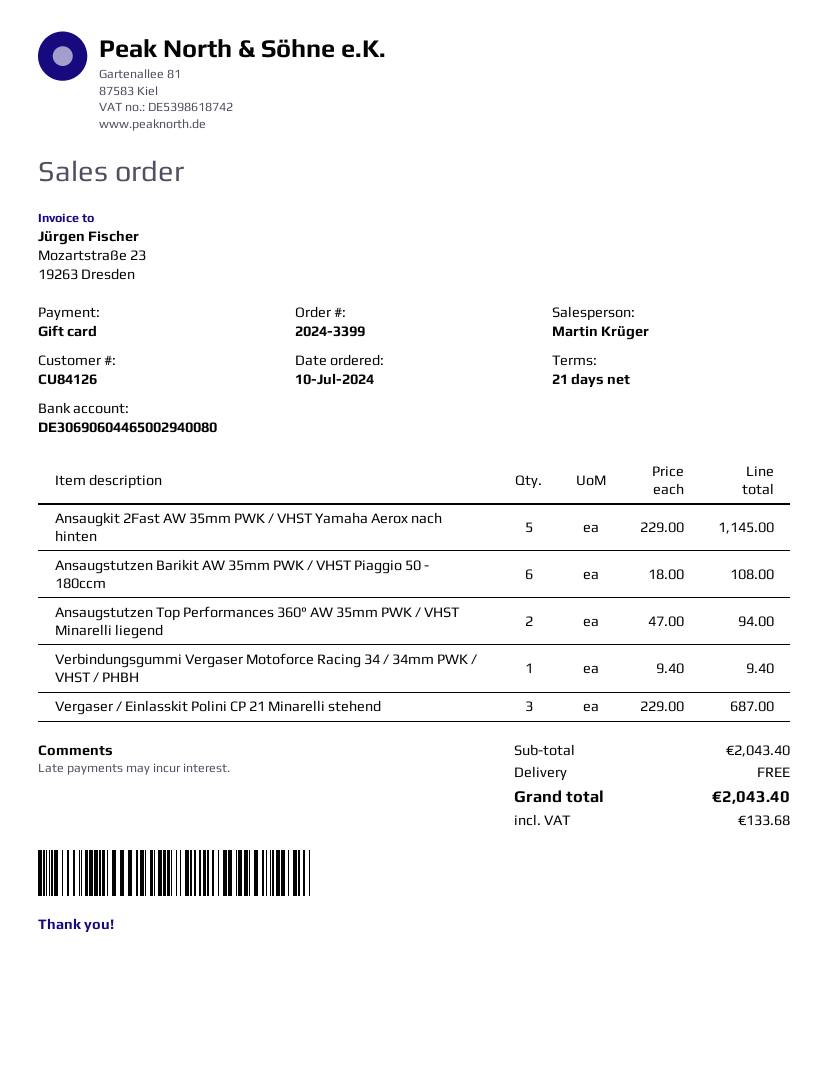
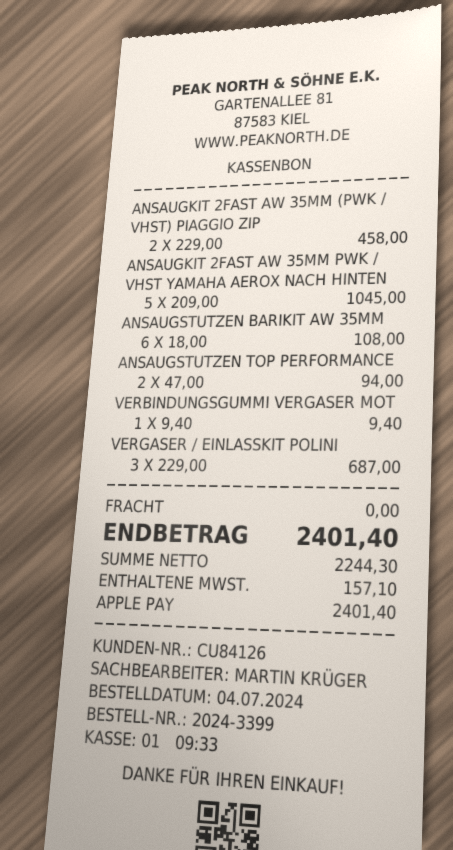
order date: 2024-07-10 -> 2024-07-04
payment method: gift card -> Apple Pay
Ansaugkit 2Fast AW 35mm PWK / VHST Yamaha Aerox nach hinten: 5 x 229.00 = 1145.00 -> 5 x 209.00 = 1045.00
ANSAUGKIT 2FAST AW 35MM (PWK / VHST) PIAGGIO ZIP: none -> 2 x 229.00 = 458.00
tax: 133.68 -> 157.10
total: 2043.40 -> 2401.40

